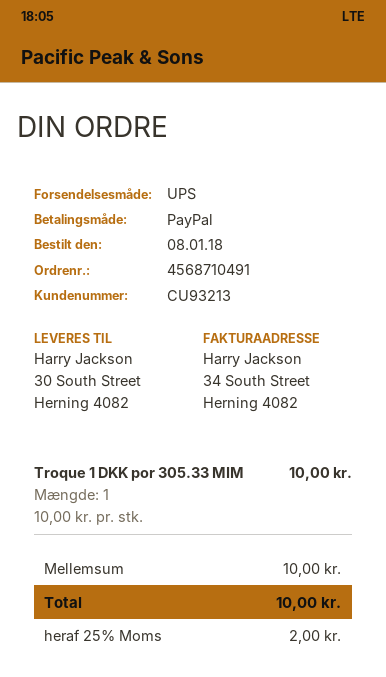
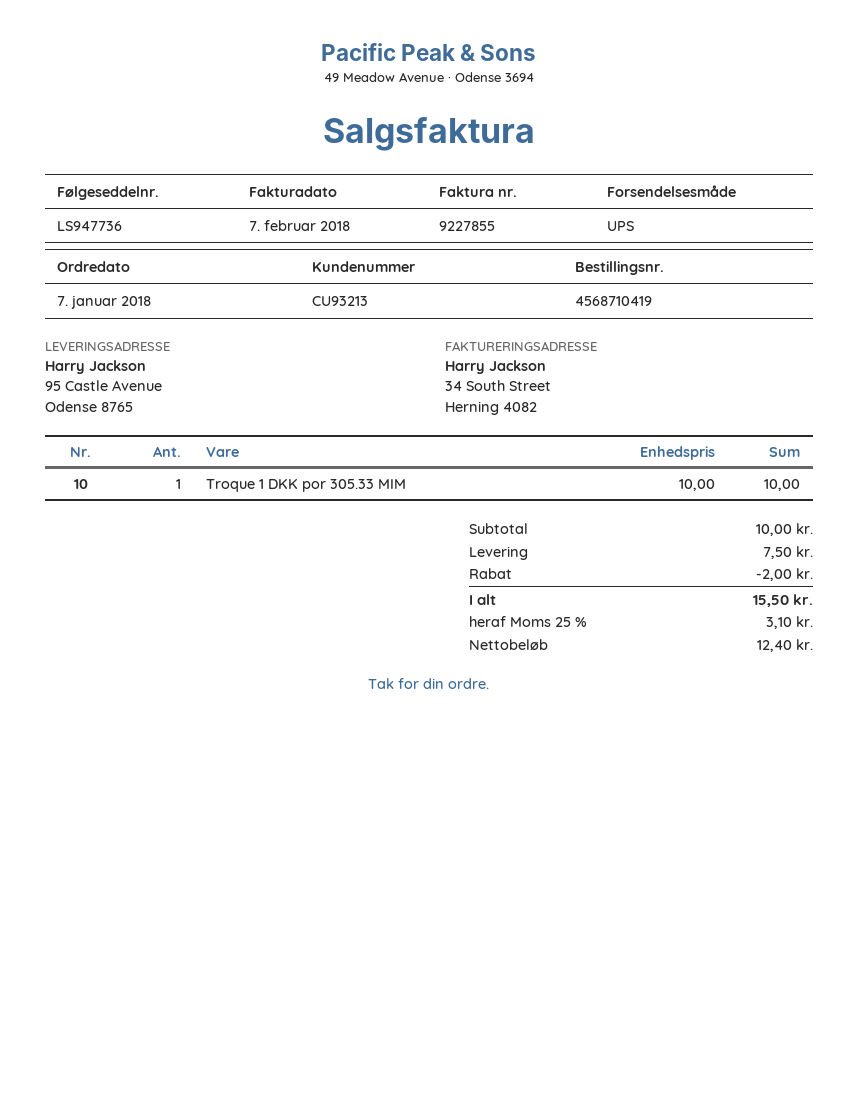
order number: 4568710491 -> 4568710419
order date: 2018-01-08 -> 2018-01-07
ship to: 30 South Street, Herning 4082 -> 95 Castle Avenue, Odense 8765
discount: none -> 2.00
shipping: none -> 7.50
tax: 25% = 2.00 -> 25% = 3.10
total: 10.00 -> 15.50

